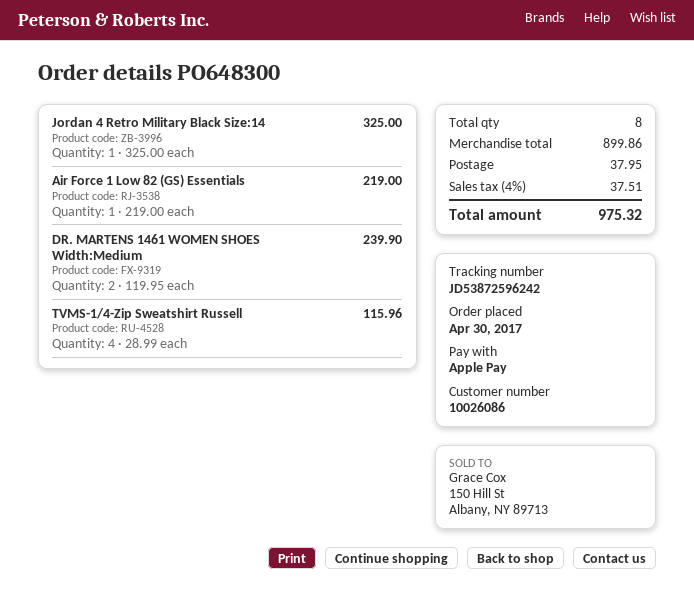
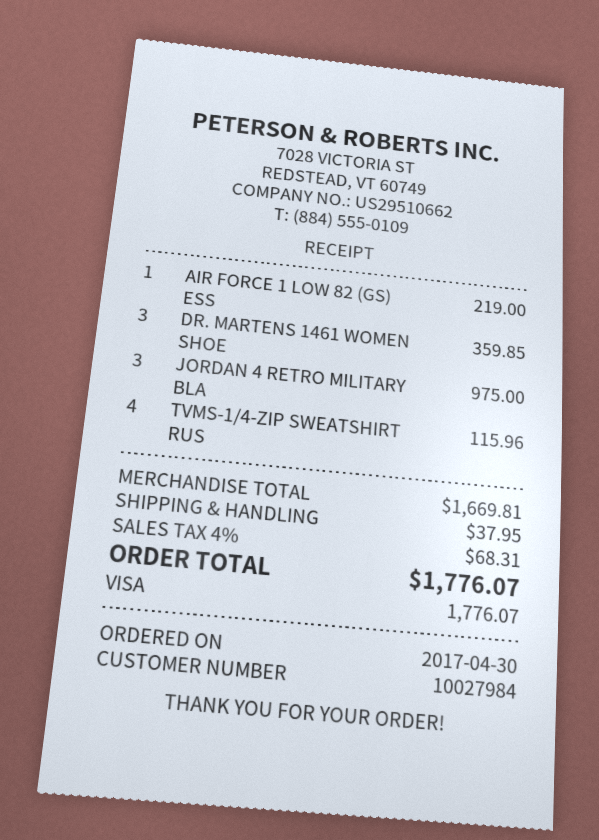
customer number: 10026086 -> 10027984
payment method: Apple Pay -> Visa
Jordan 4 Retro Military Black Size:14: 1 for 325.00 -> 3 for 975.00
DR. MARTENS 1461 WOMEN SHOES Width:Medium: 2 for 239.90 -> 3 for 359.85
subtotal: 899.86 -> 1669.81
tax: 4% = 37.51 -> 4% = 68.31
total: 975.32 -> 1776.07

